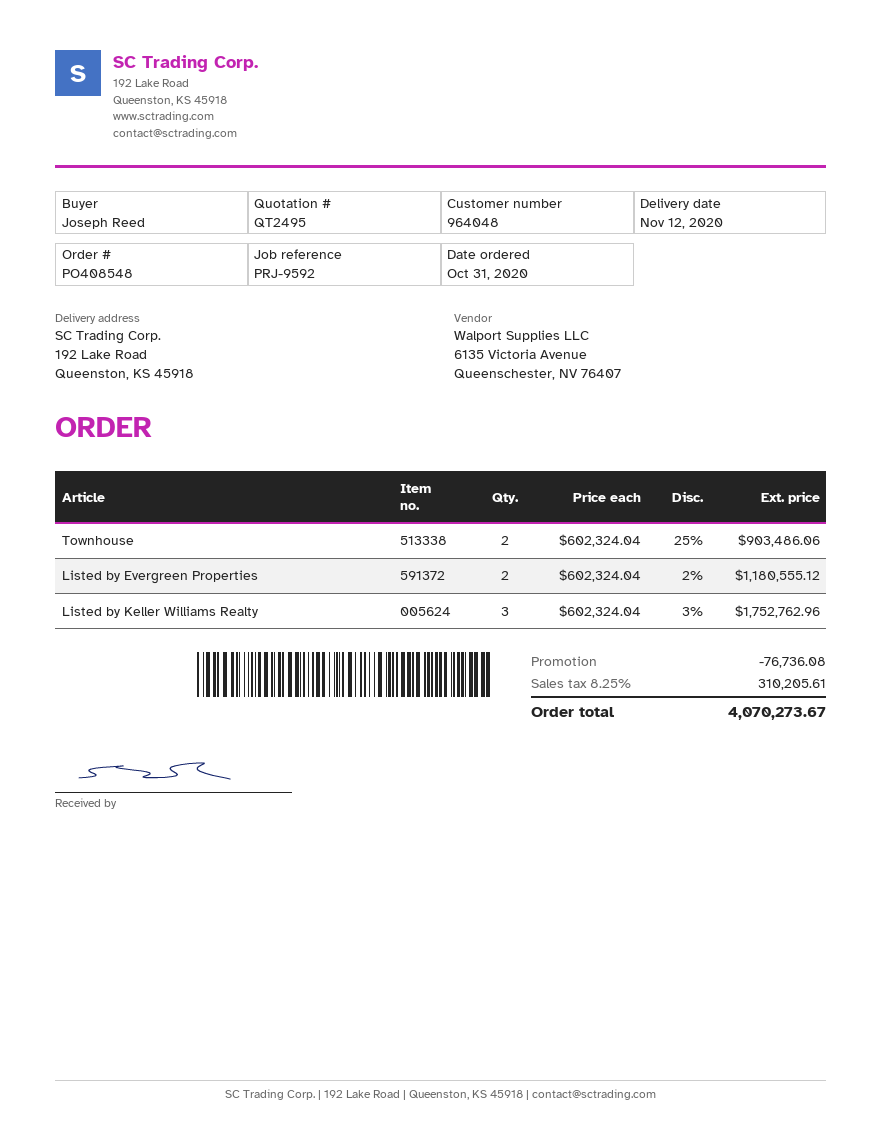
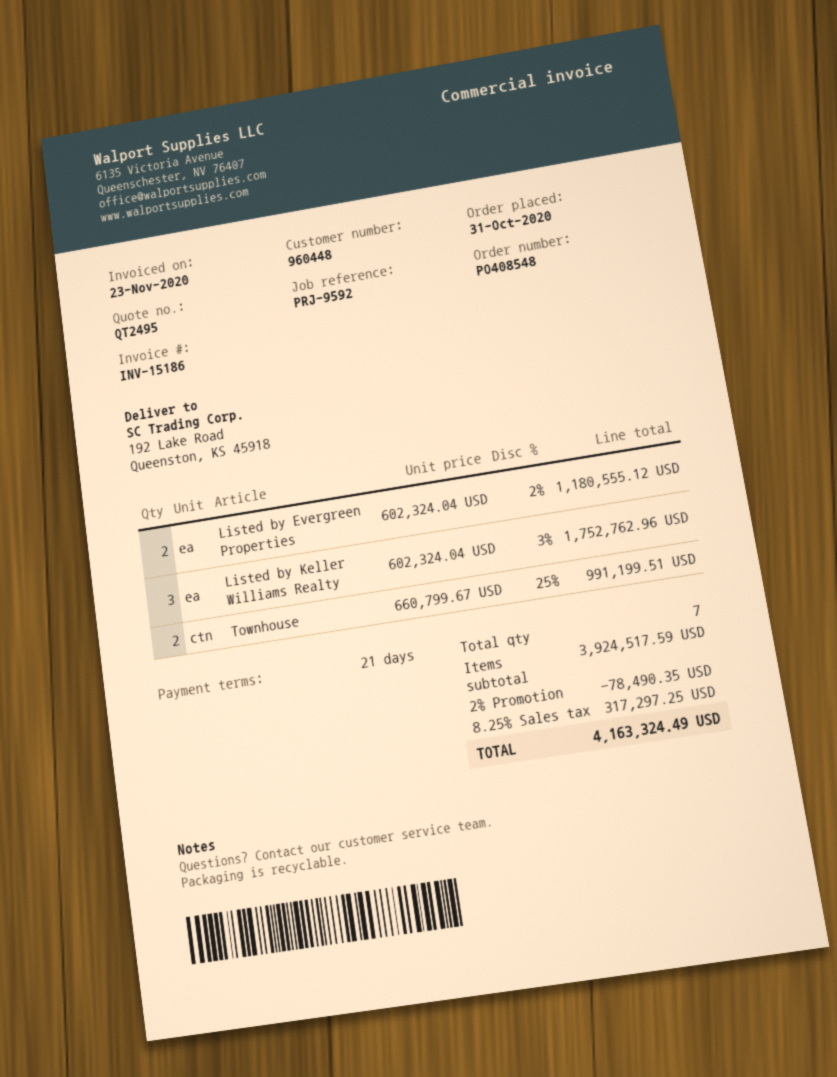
customer number: 964048 -> 960448
Townhouse: 2 x 602324.04 - 25% = 903486.06 -> 2 x 660799.67 - 25% = 991199.51
discount: 76736.08 -> 78490.35
tax: 8.25% = 310205.61 -> 8.25% = 317297.25
total: 4070273.67 -> 4163324.49

